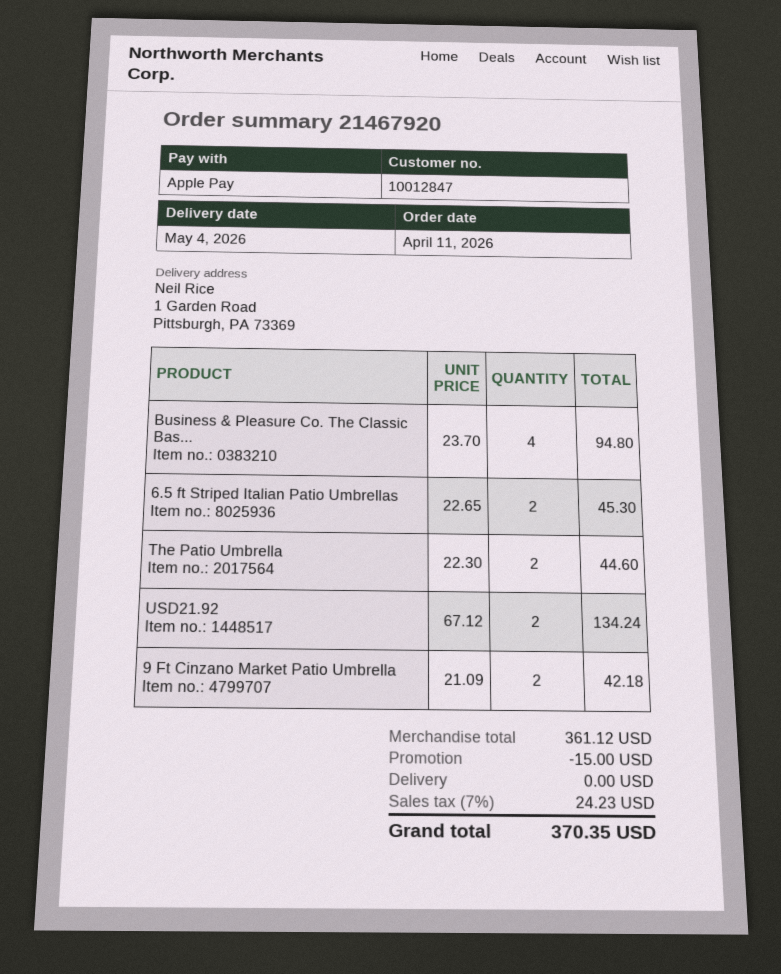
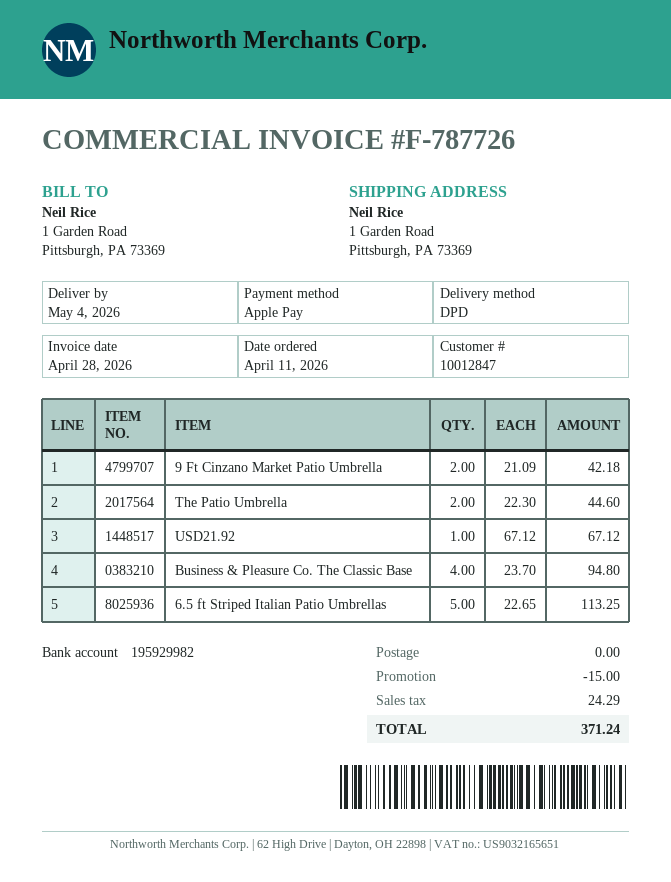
6.5 ft Striped Italian Patio Umbrellas: 2 x 22.65 = 45.30 -> 5 x 22.65 = 113.25
USD21.92: 2 x 67.12 = 134.24 -> 1 x 67.12 = 67.12
tax: 24.23 -> 24.29
total: 370.35 -> 371.24

